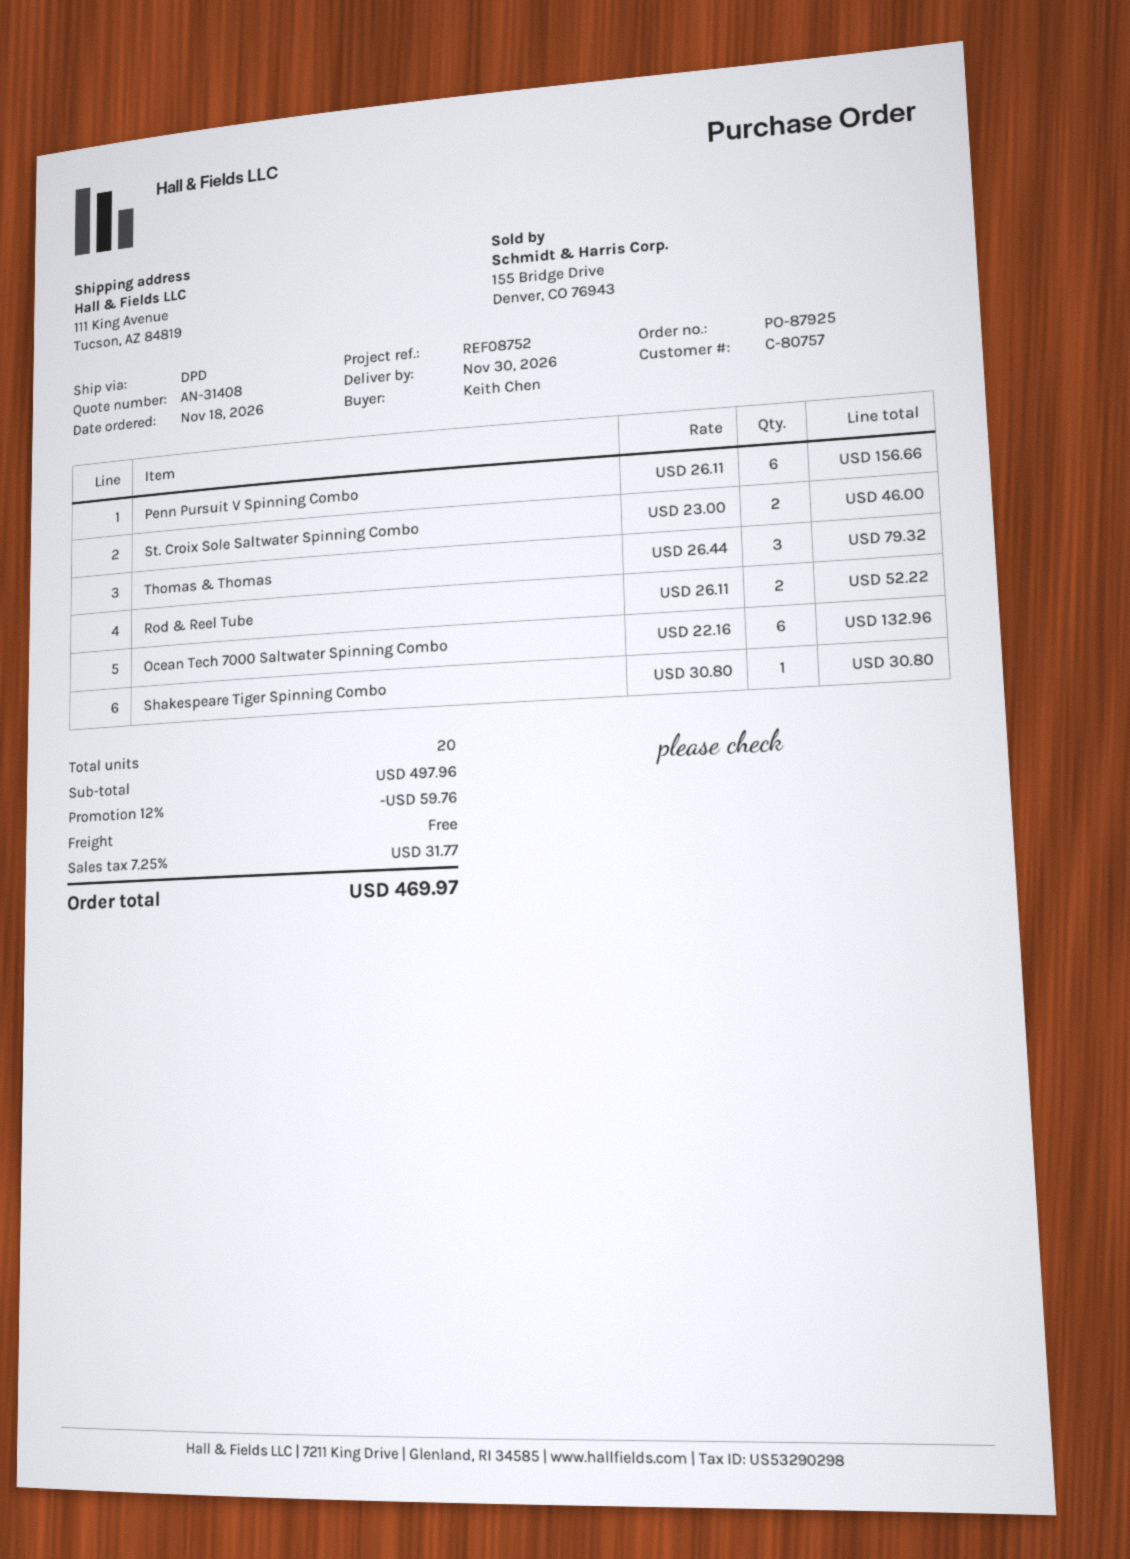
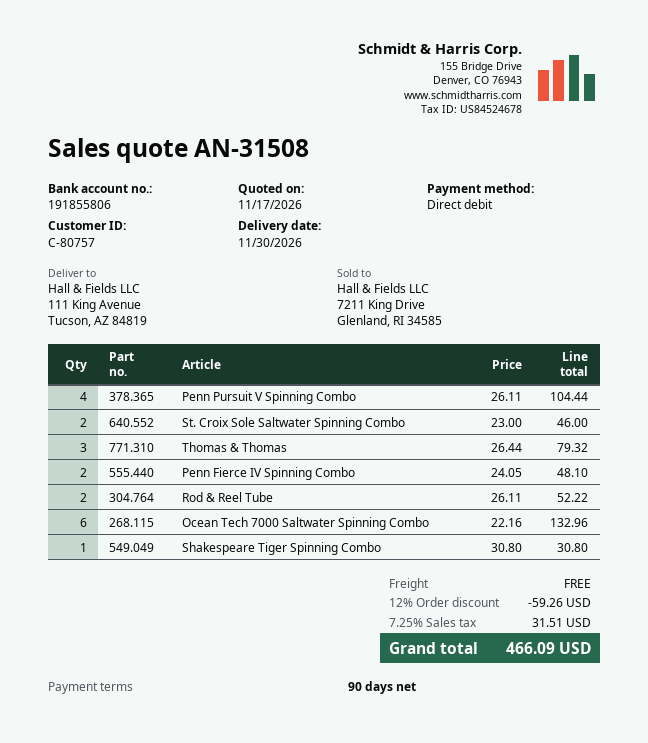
quote number: AN-31408 -> AN-31508
Penn Pursuit V Spinning Combo: 6 x 26.11 = 156.66 -> 4 x 26.11 = 104.44
Penn Fierce IV Spinning Combo: none -> 2 x 24.05 = 48.10
discount: 12% = 59.76 -> 12% = 59.26
tax: 7.25% = 31.77 -> 7.25% = 31.51
total: 469.97 -> 466.09

